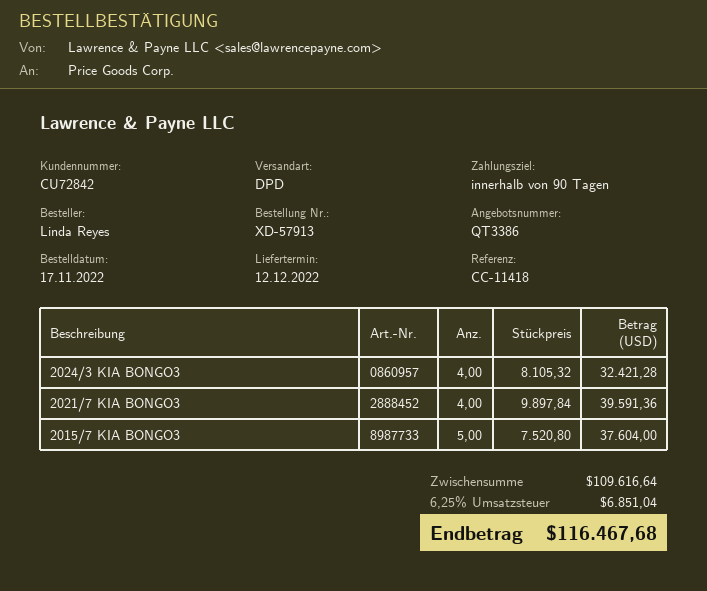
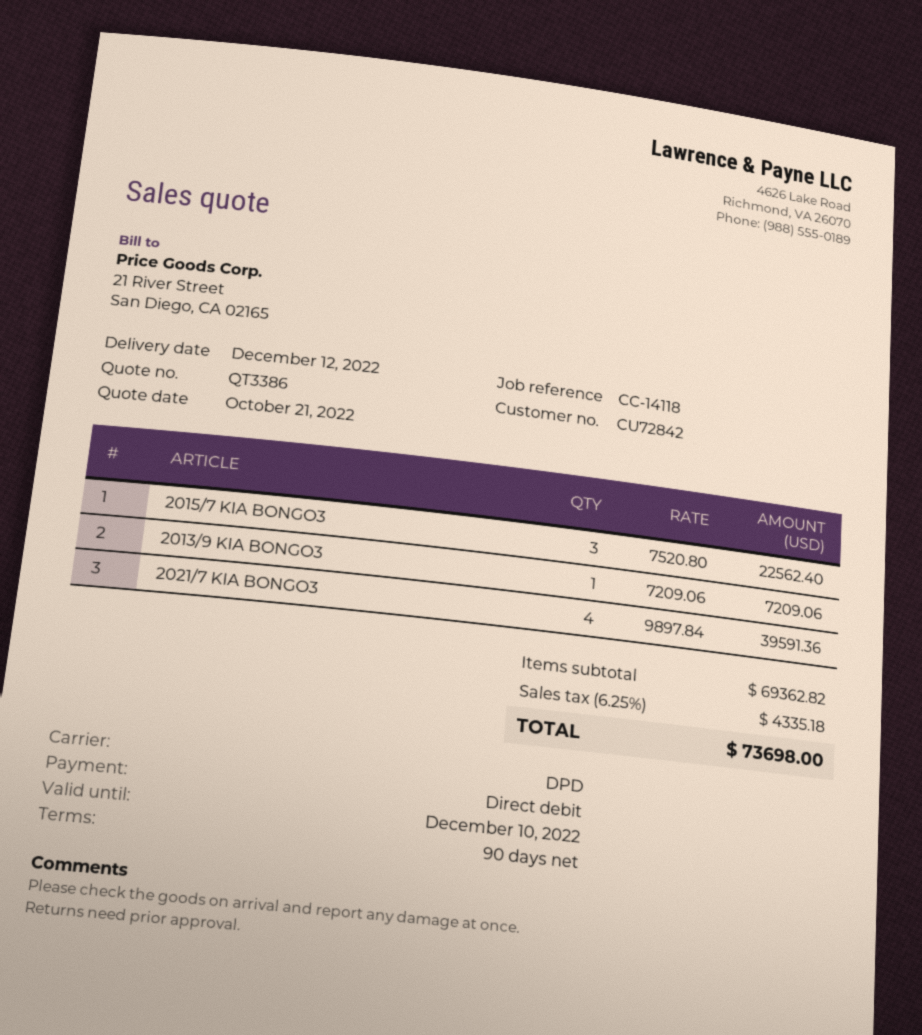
reference: CC-11418 -> CC-14118
2024/3 KIA BONGO3: 4 x 8105.32 = 32421.28 -> none
2015/7 KIA BONGO3: 5 x 7520.80 = 37604.00 -> 3 x 7520.80 = 22562.40
2013/9 KIA BONGO3: none -> 1 x 7209.06 = 7209.06
subtotal: 109616.64 -> 69362.82
tax: 6.25% = 6851.04 -> 6.25% = 4335.18
total: 116467.68 -> 73698.00

